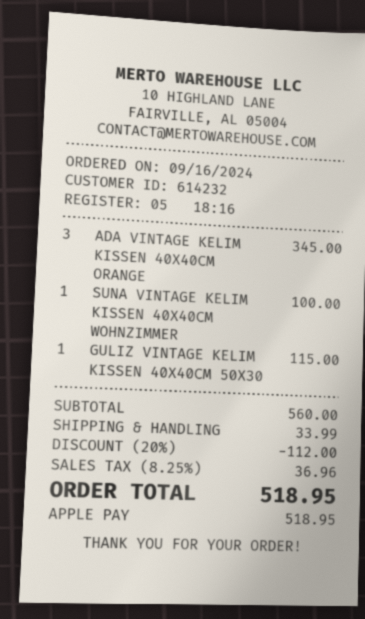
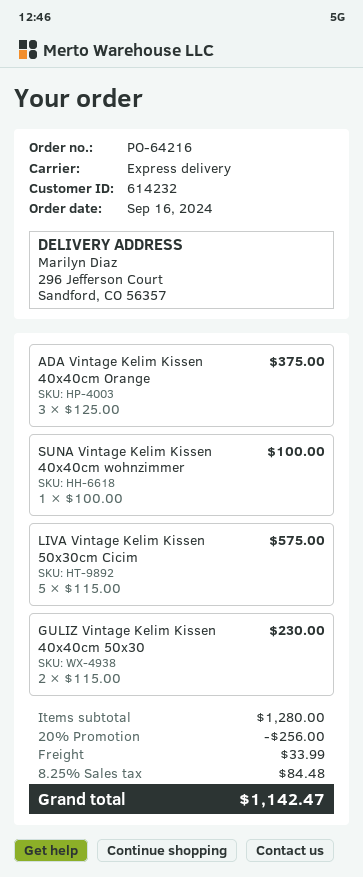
ADA VINTAGE KELIM KISSEN 40X40CM ORANGE: 3 for 345.00 -> 3 for 375.00
GULIZ VINTAGE KELIM KISSEN 40X40CM 50X30: 1 for 115.00 -> 2 for 230.00
LIVA Vintage Kelim Kissen 50x30cm Cicim: none -> 5 for 575.00
subtotal: 560.00 -> 1280.00
discount: 20% = 112.00 -> 20% = 256.00
tax: 8.25% = 36.96 -> 8.25% = 84.48
total: 518.95 -> 1142.47

